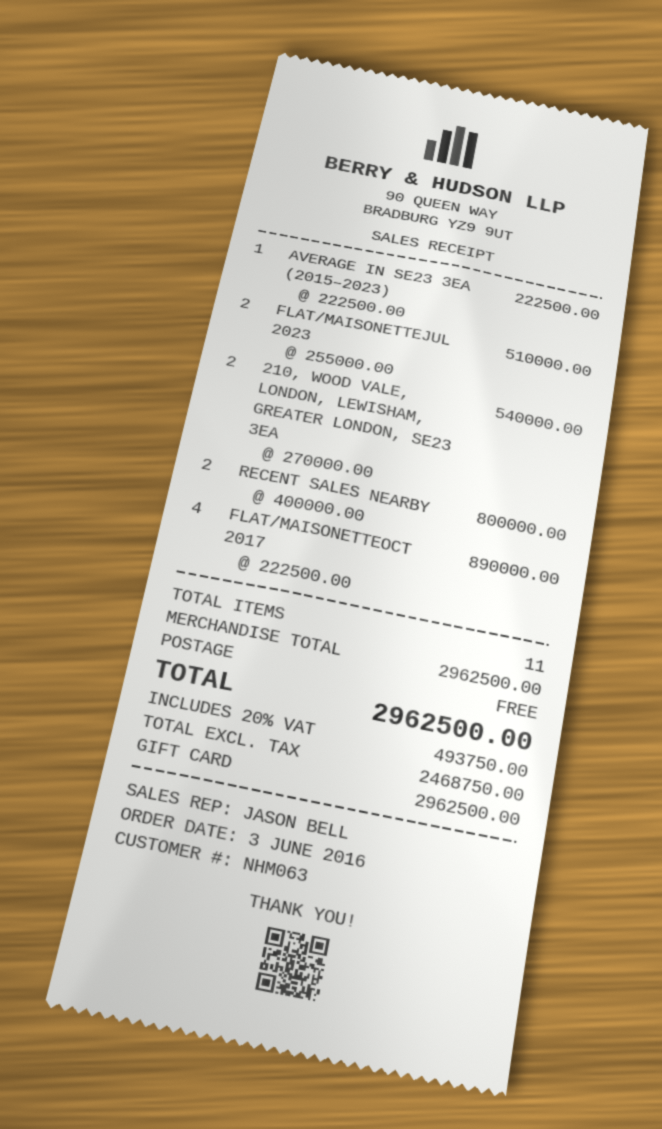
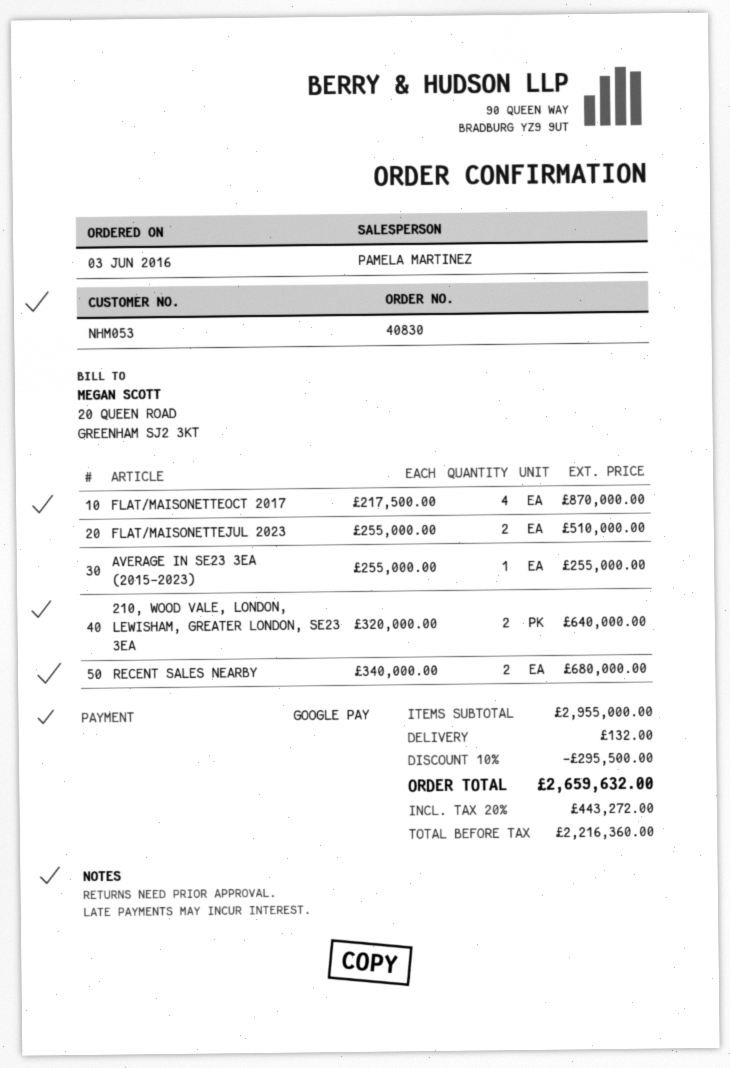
customer number: NHM063 -> NHM053
sales rep: JASON BELL -> PAMELA MARTINEZ
payment method: gift card -> Google Pay
AVERAGE IN SE23 3EA (2015–2023): 1 x 222500.00 = 222500.00 -> 1 x 255000.00 = 255000.00
210, WOOD VALE, LONDON, LEWISHAM, GREATER LONDON, SE23 3EA: 2 x 270000.00 = 540000.00 -> 2 x 320000.00 = 640000.00
RECENT SALES NEARBY: 2 x 400000.00 = 800000.00 -> 2 x 340000.00 = 680000.00
FLAT/MAISONETTEOCT 2017: 4 x 222500.00 = 890000.00 -> 4 x 217500.00 = 870000.00
subtotal: 2962500.00 -> 2955000.00
discount: none -> 10% = 295500.00
shipping: 0.00 -> 132.00
net: 2468750.00 -> 2216360.00
tax: 20% = 493750.00 -> 20% = 443272.00
total: 2962500.00 -> 2659632.00

